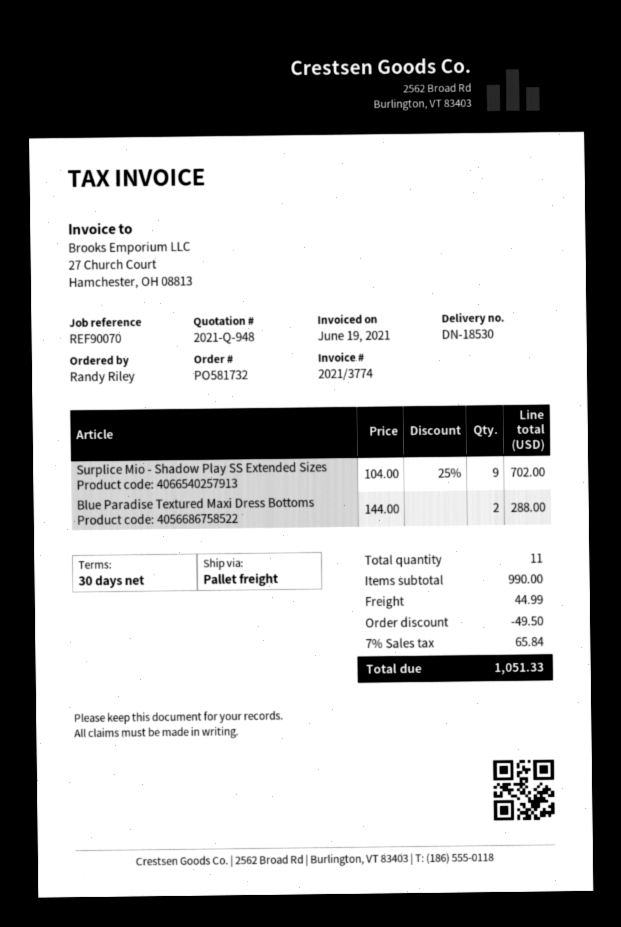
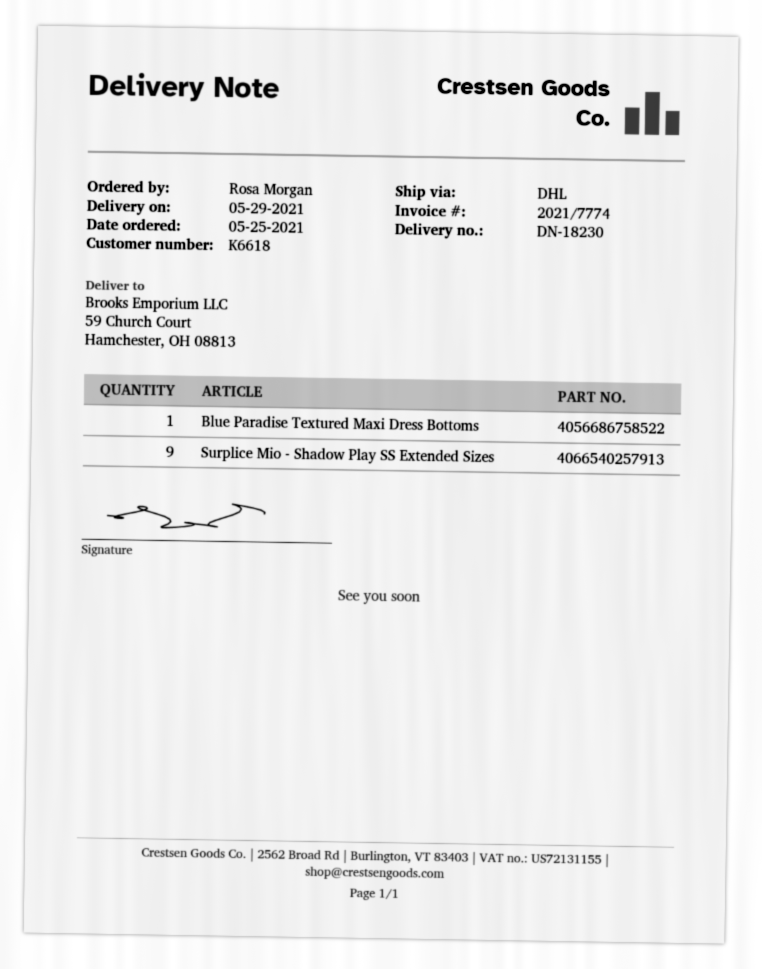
delivery note number: DN-18530 -> DN-18230
invoice number: 2021/3774 -> 2021/7774
ordered by: Randy Riley -> Rosa Morgan
shipping method: pallet freight -> DHL
Blue Paradise Textured Maxi Dress Bottoms: 2 -> 1

